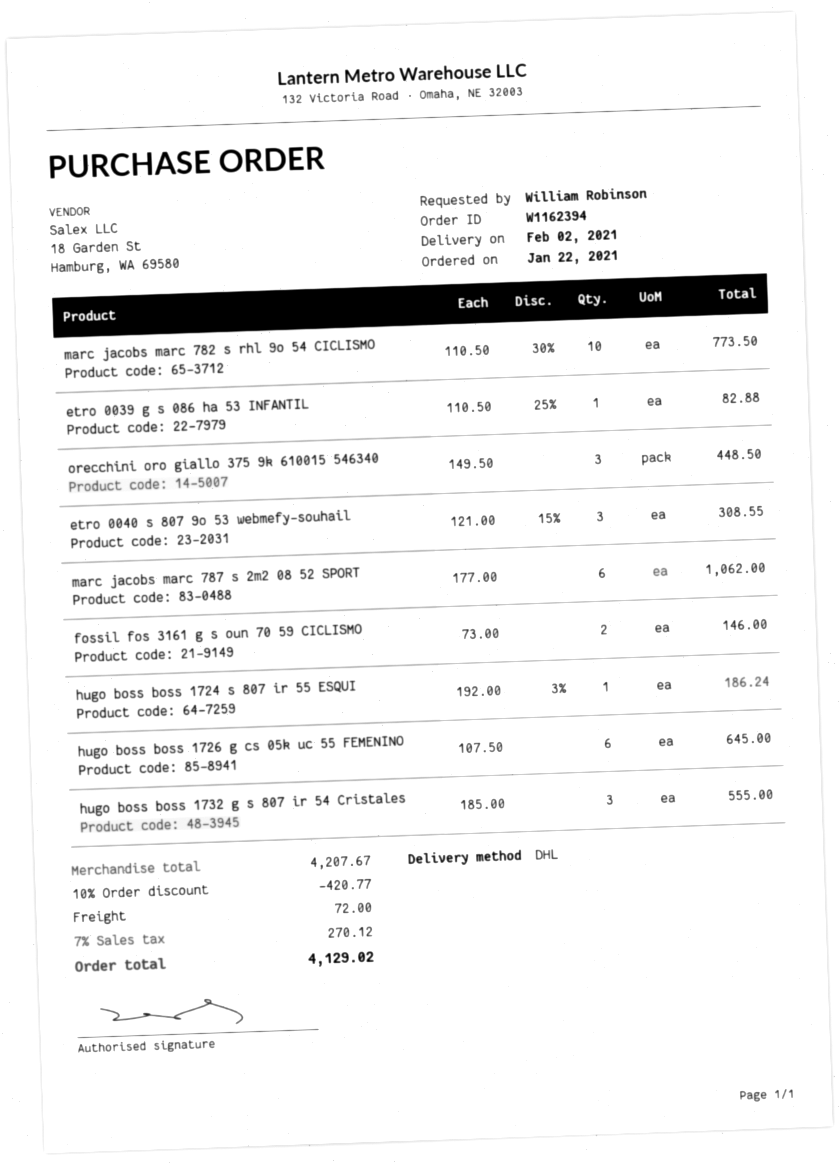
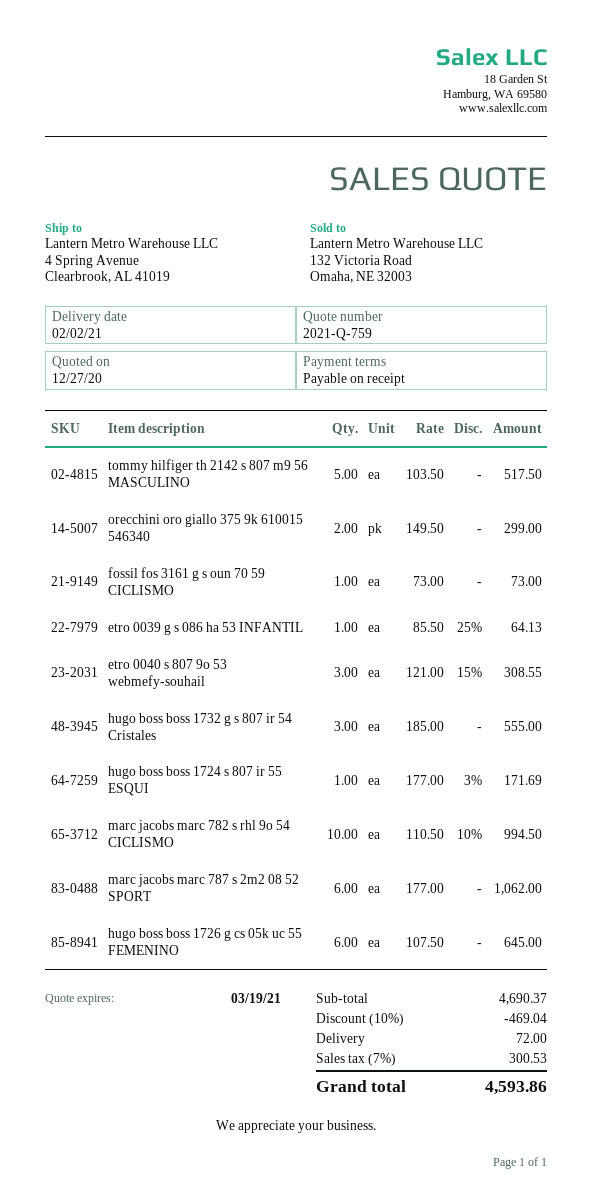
marc jacobs marc 782 s rhl 9o 54 CICLISMO: 10 x 110.50 - 30% = 773.50 -> 10 x 110.50 - 10% = 994.50
etro 0039 g s 086 ha 53 INFANTIL: 1 x 110.50 - 25% = 82.88 -> 1 x 85.50 - 25% = 64.13
orecchini oro giallo 375 9k 610015 546340: 3 x 149.50 = 448.50 -> 2 x 149.50 = 299.00
fossil fos 3161 g s oun 70 59 CICLISMO: 2 x 73.00 = 146.00 -> 1 x 73.00 = 73.00
hugo boss boss 1724 s 807 ir 55 ESQUI: 1 x 192.00 - 3% = 186.24 -> 1 x 177.00 - 3% = 171.69
tommy hilfiger th 2142 s 807 m9 56 MASCULINO: none -> 5 x 103.50 = 517.50
subtotal: 4207.67 -> 4690.37
discount: 10% = 420.77 -> 10% = 469.04
tax: 7% = 270.12 -> 7% = 300.53
total: 4129.02 -> 4593.86

